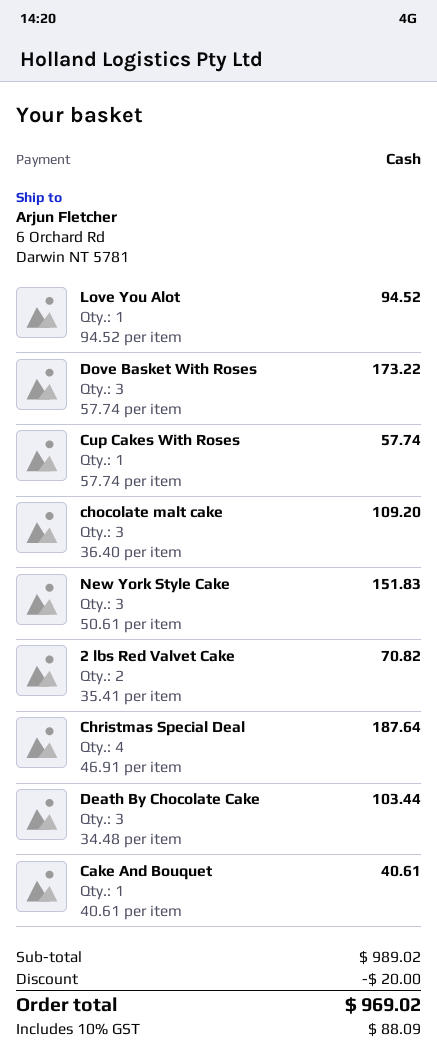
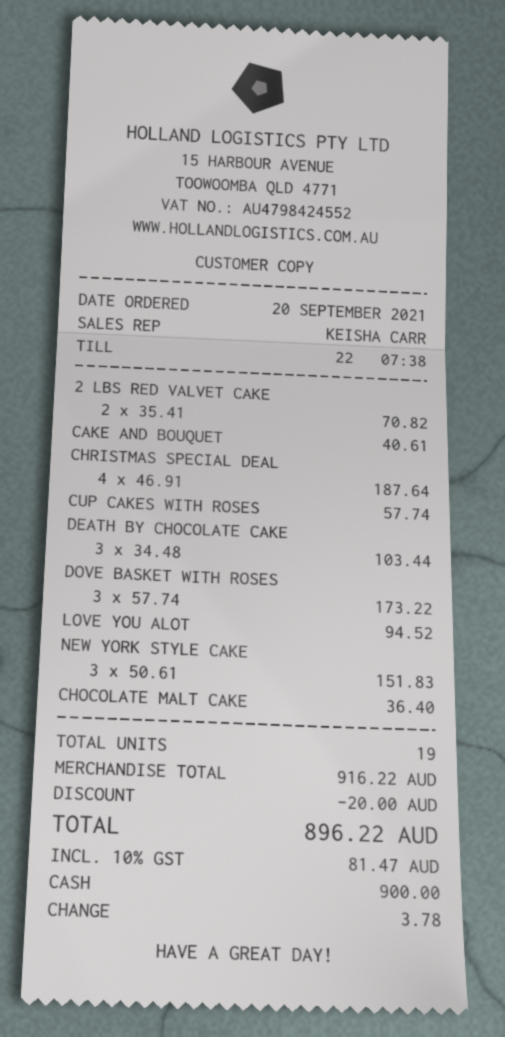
chocolate malt cake: 3 x 36.40 = 109.20 -> 1 x 36.40 = 36.40
subtotal: 989.02 -> 916.22
tax: 10% = 88.09 -> 10% = 81.47
total: 969.02 -> 896.22

